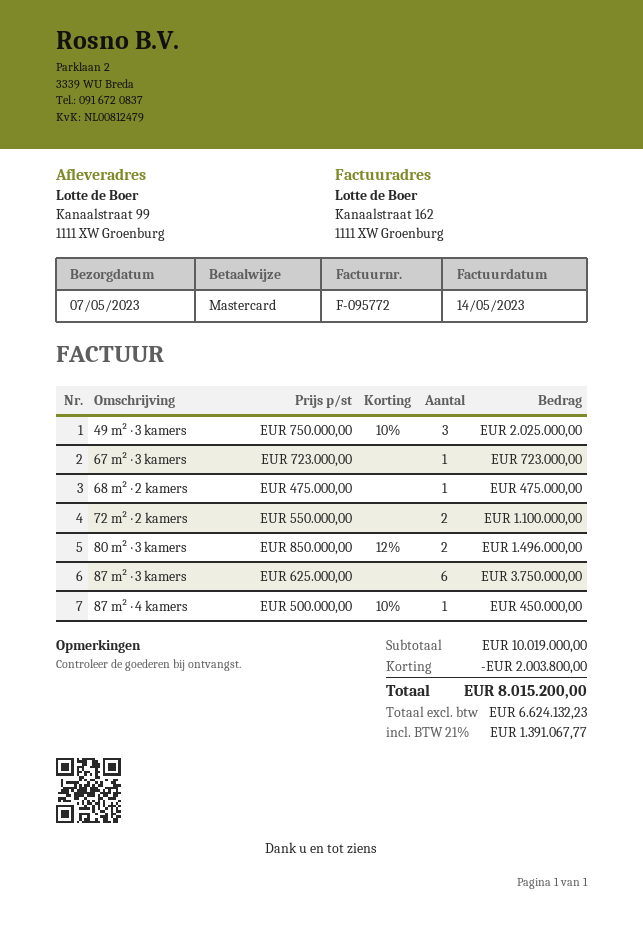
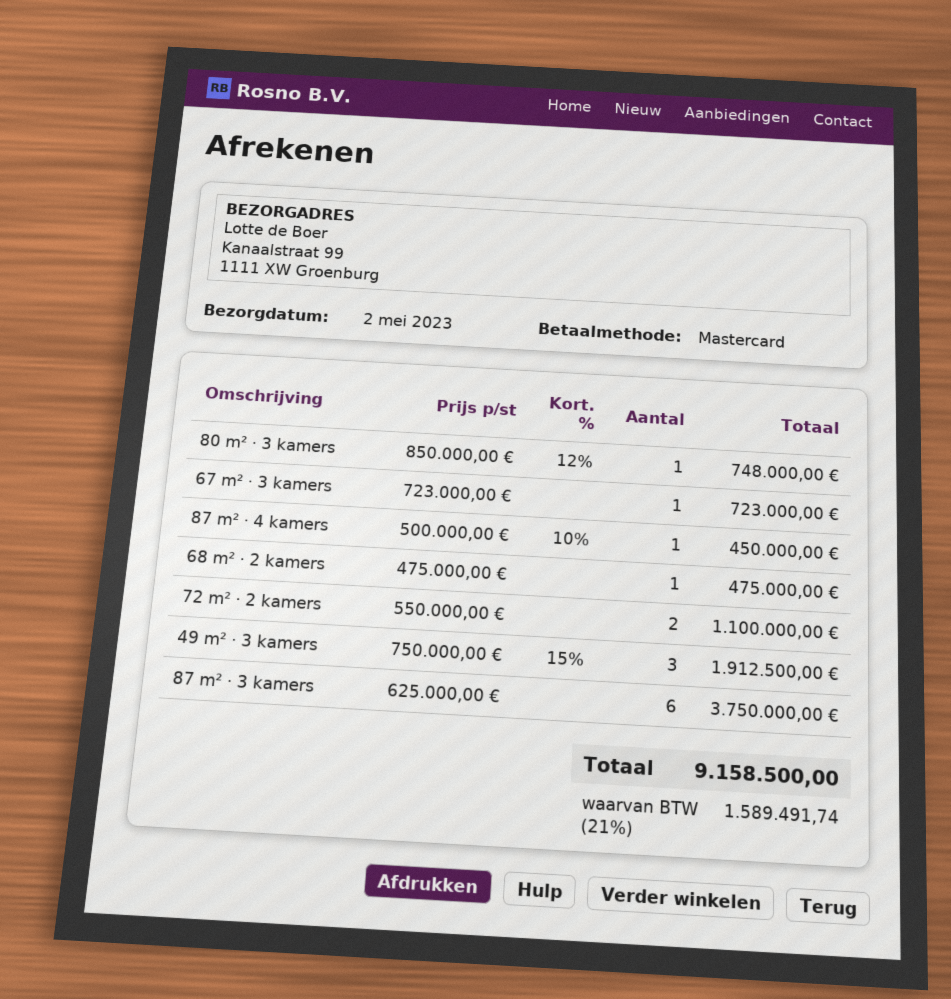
delivery date: 2023-05-07 -> 2023-05-02
49 m² · 3 kamers: 3 x 750000.00 - 10% = 2025000.00 -> 3 x 750000.00 - 15% = 1912500.00
80 m² · 3 kamers: 2 x 850000.00 - 12% = 1496000.00 -> 1 x 850000.00 - 12% = 748000.00
discount: 2003800.00 -> none
tax: 21% = 1391067.77 -> 21% = 1589491.74
total: 8015200.00 -> 9158500.00

